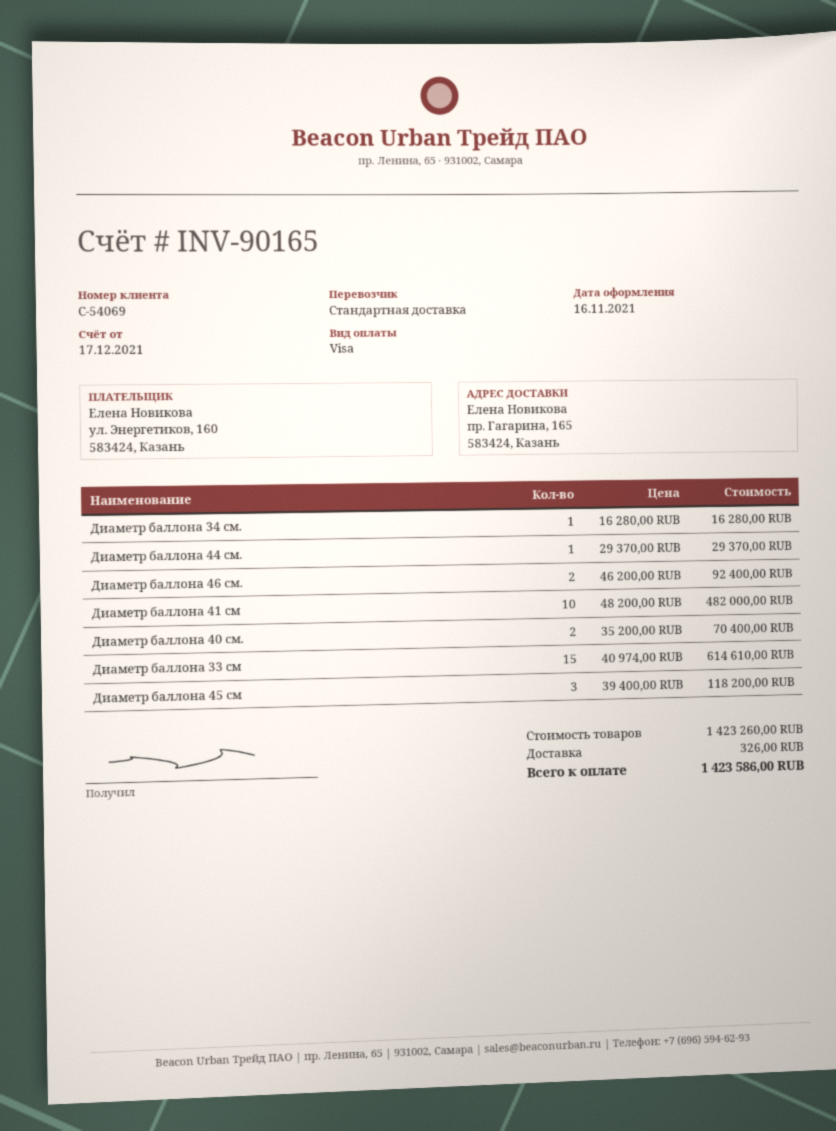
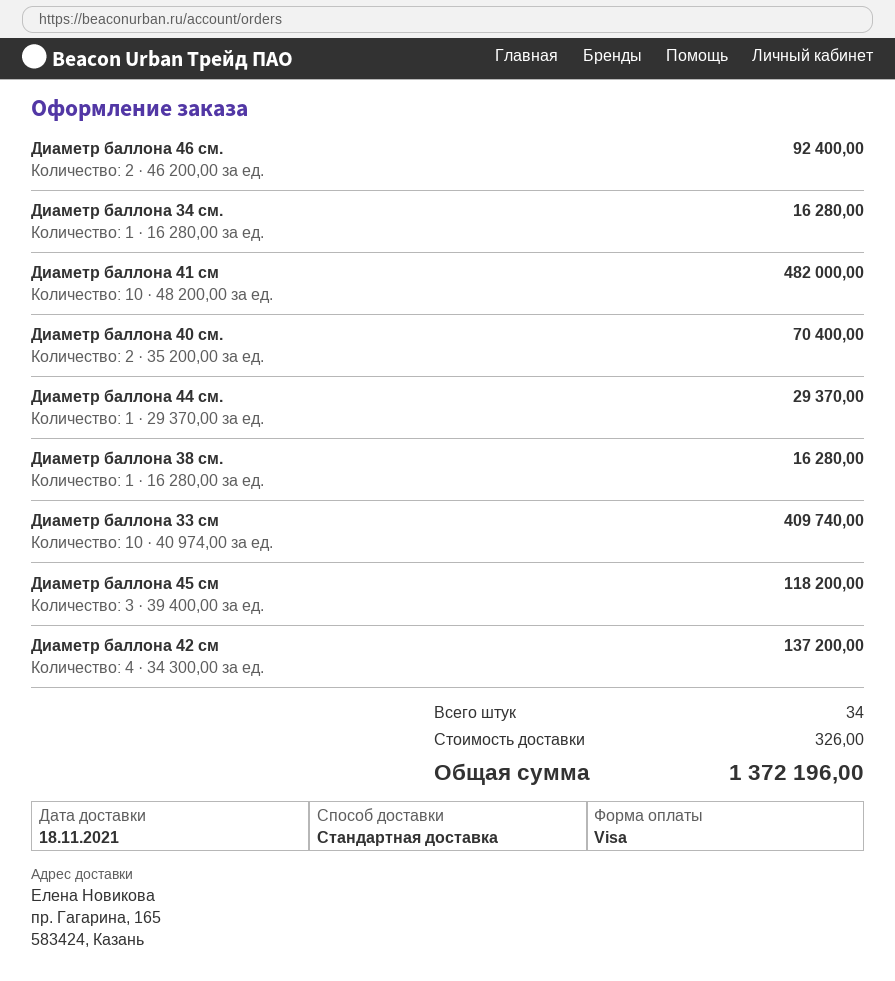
Диаметр баллона 33 см: 15 x 40974.00 = 614610.00 -> 10 x 40974.00 = 409740.00
Диаметр баллона 38 см.: none -> 1 x 16280.00 = 16280.00
Диаметр баллона 42 см: none -> 4 x 34300.00 = 137200.00
total: 1423586.00 -> 1372196.00

